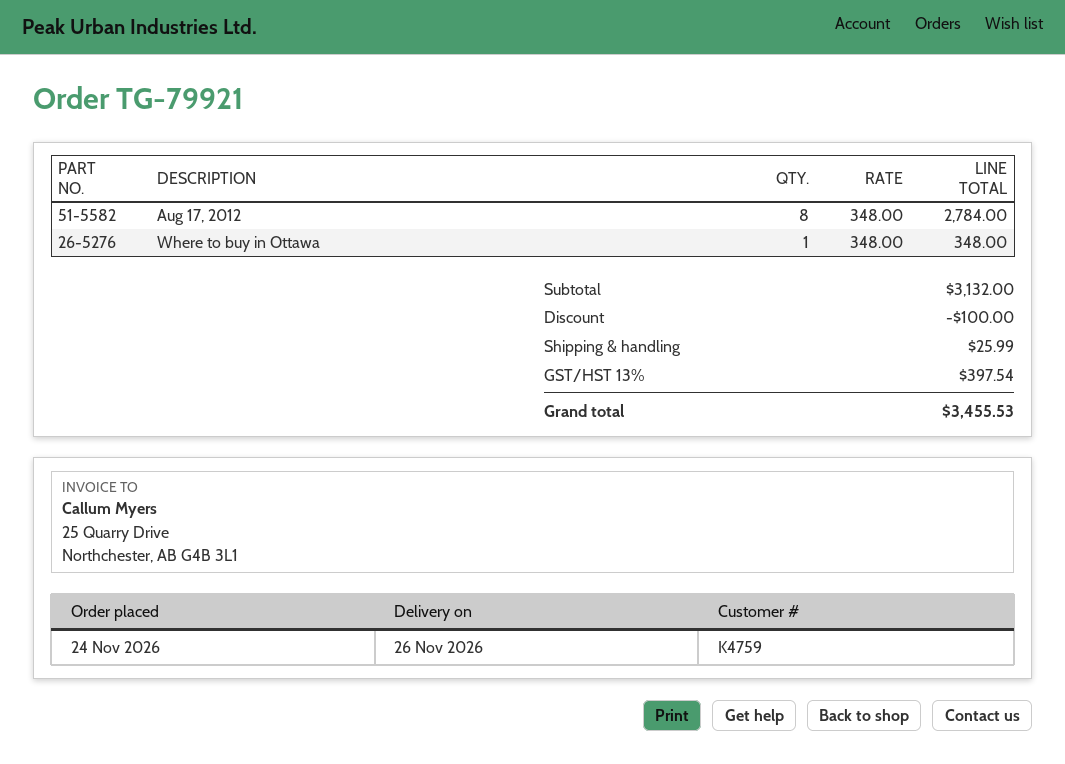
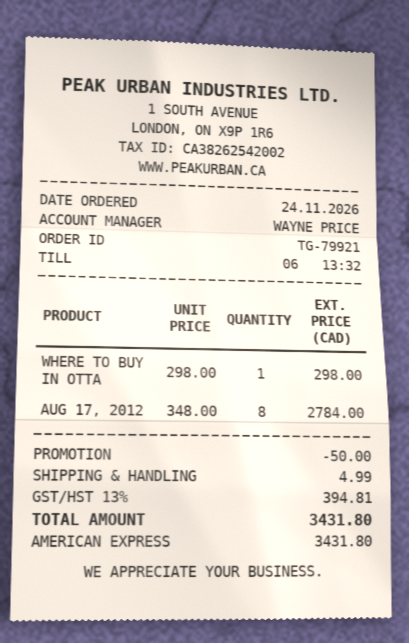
Where to buy in Ottawa: 1 x 348.00 = 348.00 -> 1 x 298.00 = 298.00
discount: 100.00 -> 50.00
shipping: 25.99 -> 4.99
tax: 13% = 397.54 -> 13% = 394.81
total: 3455.53 -> 3431.80

